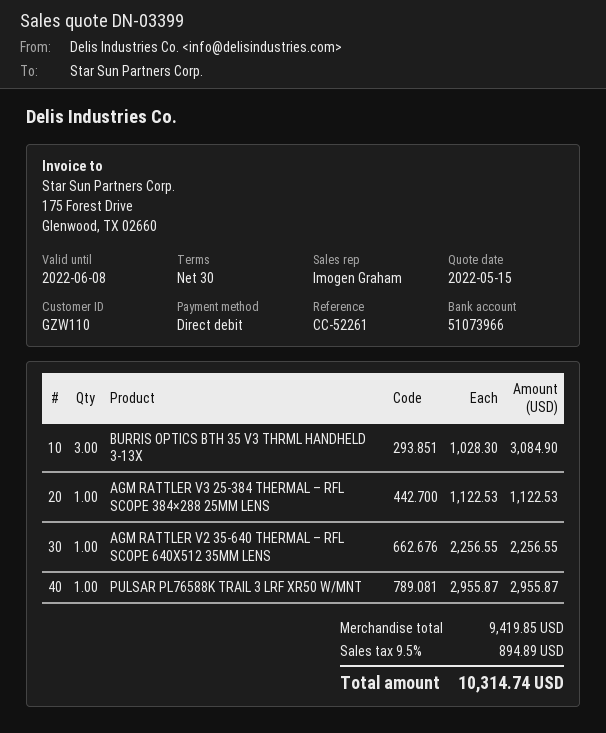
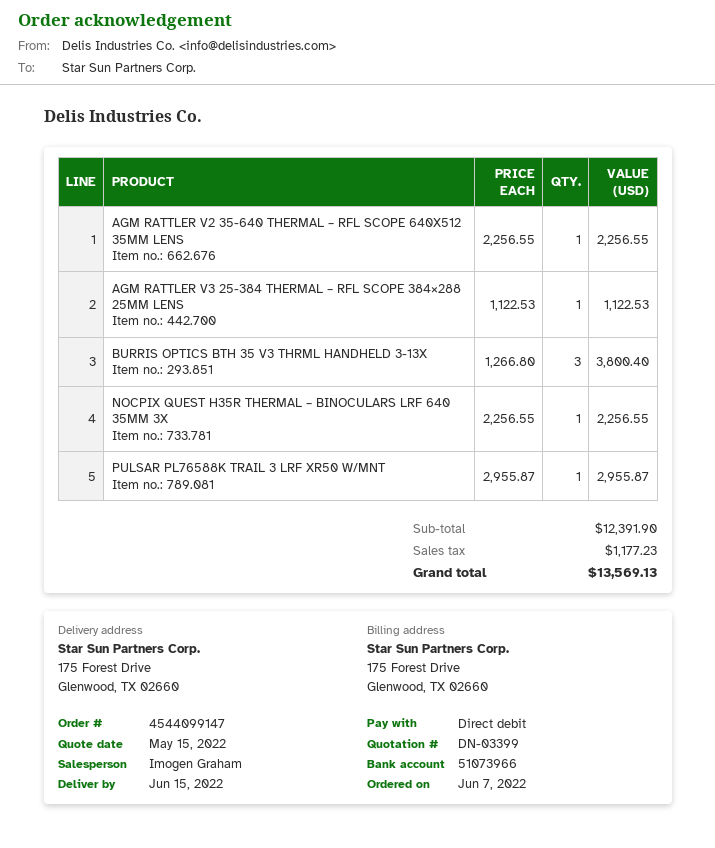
BURRIS OPTICS BTH 35 V3 THRML HANDHELD 3-13X: 3 x 1028.30 = 3084.90 -> 3 x 1266.80 = 3800.40
NOCPIX QUEST H35R THERMAL – BINOCULARS LRF 640 35MM 3X: none -> 1 x 2256.55 = 2256.55
subtotal: 9419.85 -> 12391.90
tax: 894.89 -> 1177.23
total: 10314.74 -> 13569.13

